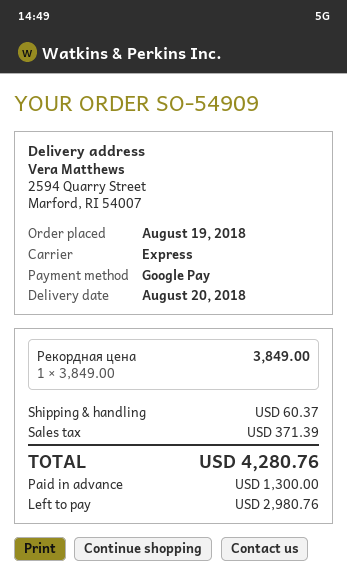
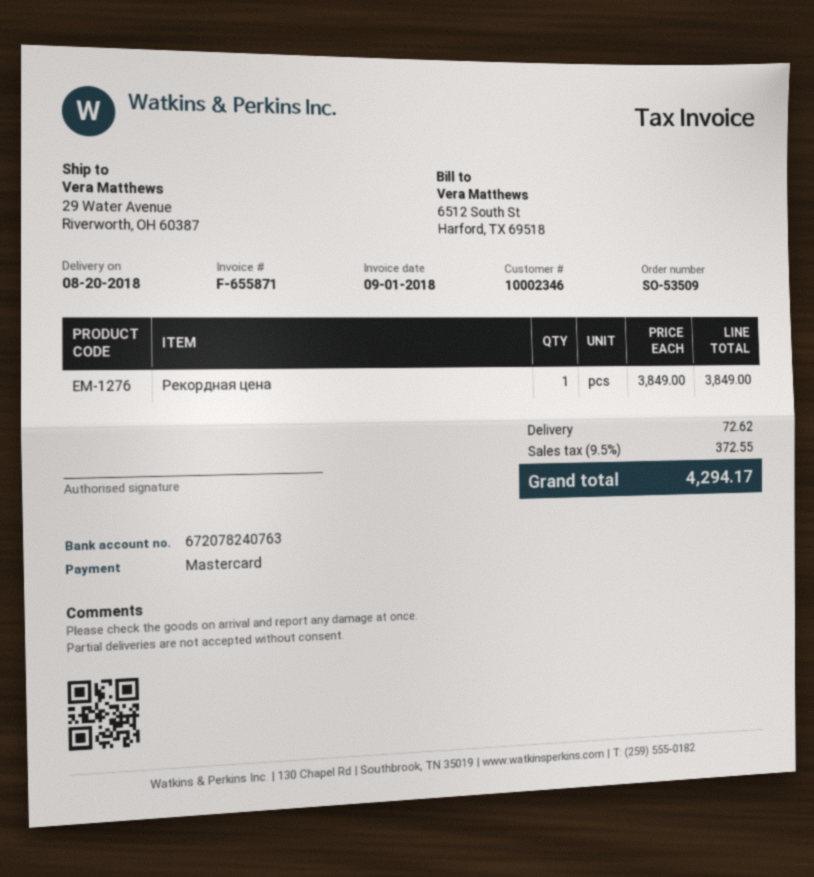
order number: SO-54909 -> SO-53509
payment method: Google Pay -> Mastercard
ship to: 2594 Quarry Street, Marford, RI 54007 -> 29 Water Avenue, Riverworth, OH 60387
shipping: 60.37 -> 72.62
tax: 371.39 -> 372.55
total: 4280.76 -> 4294.17

